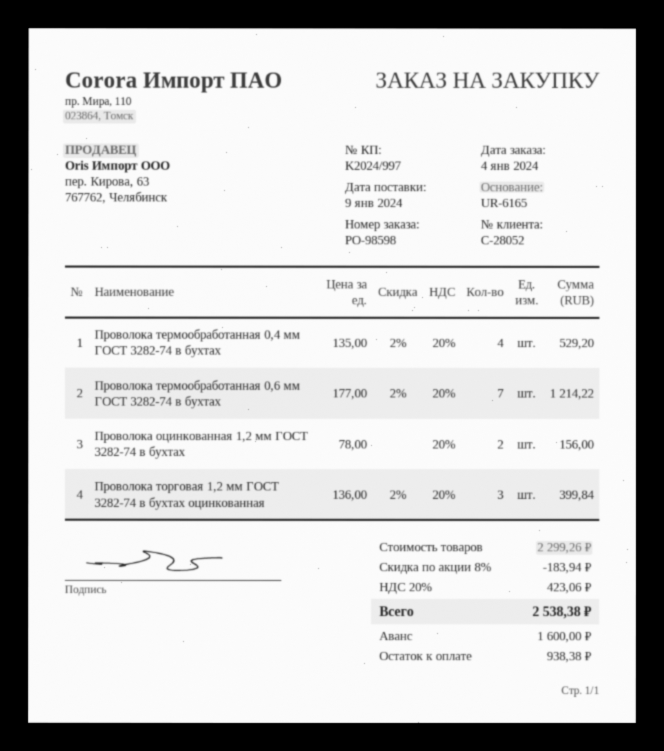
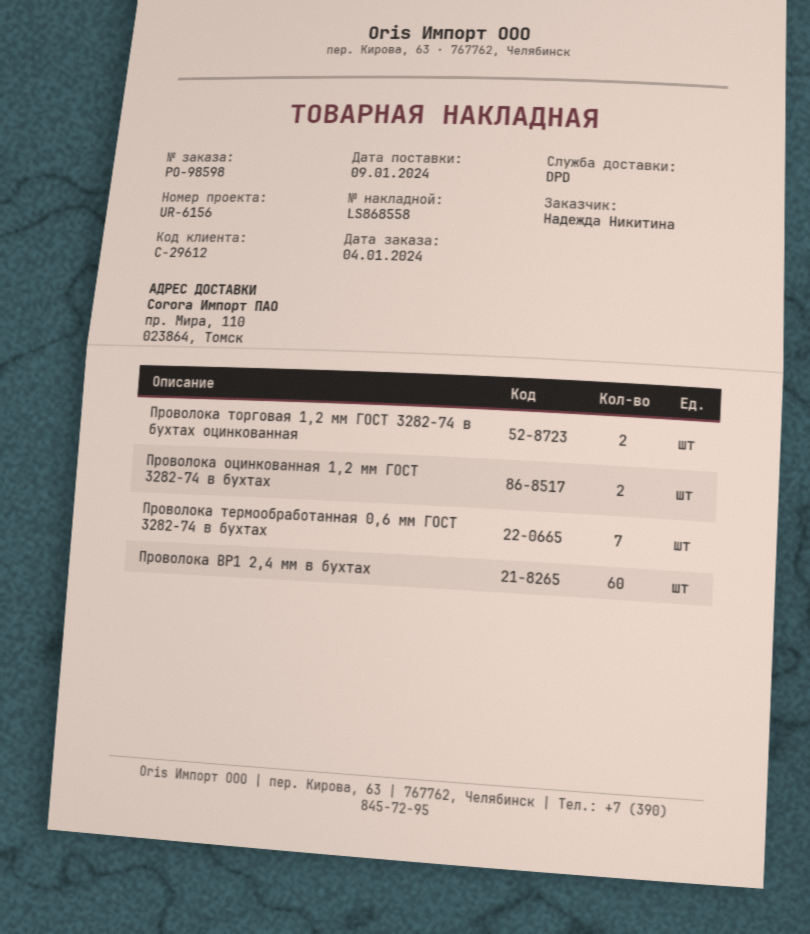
customer number: C-28052 -> C-29612
reference: UR-6165 -> UR-6156
Проволока термообработанная 0,4 мм ГОСТ 3282-74 в бухтах: 4 -> none
Проволока торговая 1,2 мм ГОСТ 3282-74 в бухтах оцинкованная: 3 -> 2
Проволока ВР1 2,4 мм в бухтах: none -> 60

